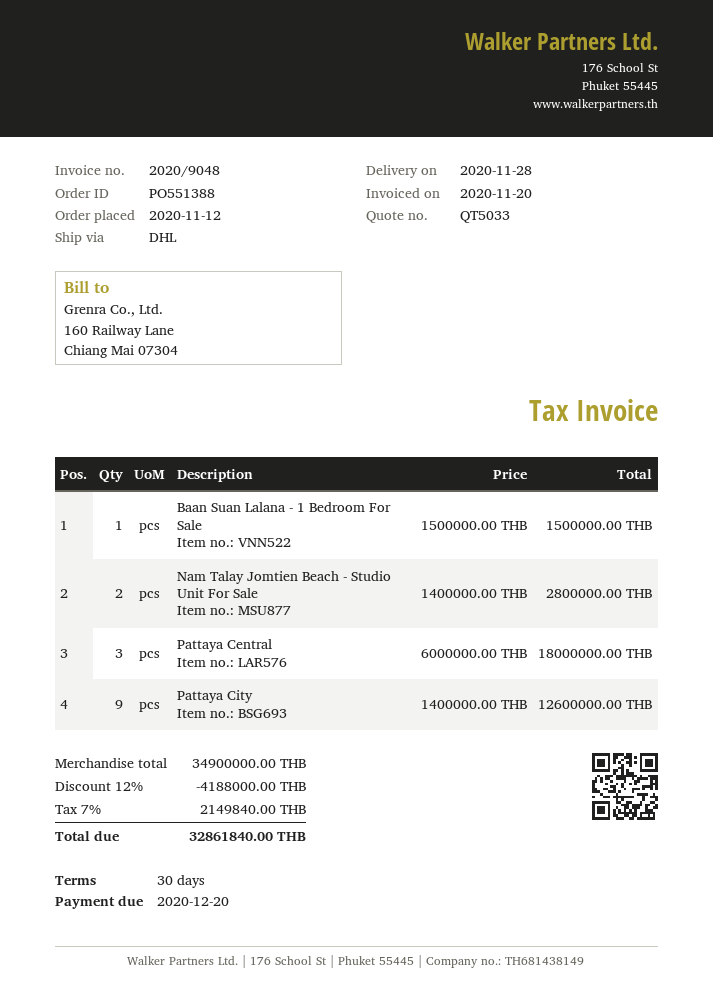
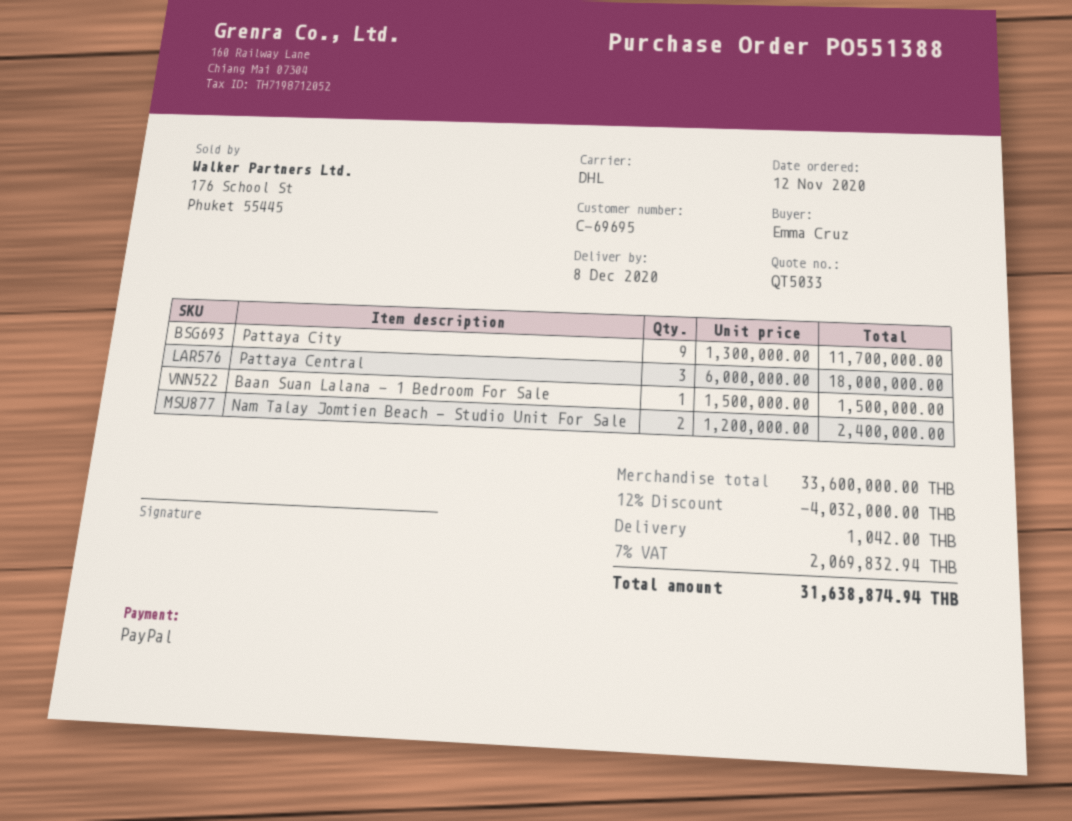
delivery date: 2020-11-28 -> 2020-12-08
Nam Talay Jomtien Beach - Studio Unit For Sale: 2 x 1400000.00 = 2800000.00 -> 2 x 1200000.00 = 2400000.00
Pattaya City: 9 x 1400000.00 = 12600000.00 -> 9 x 1300000.00 = 11700000.00
subtotal: 34900000.00 -> 33600000.00
discount: 12% = 4188000.00 -> 12% = 4032000.00
shipping: none -> 1042.00
tax: 7% = 2149840.00 -> 7% = 2069832.94
total: 32861840.00 -> 31638874.94

